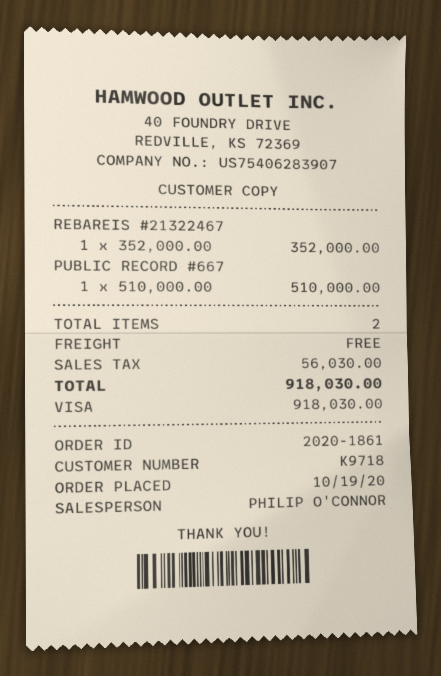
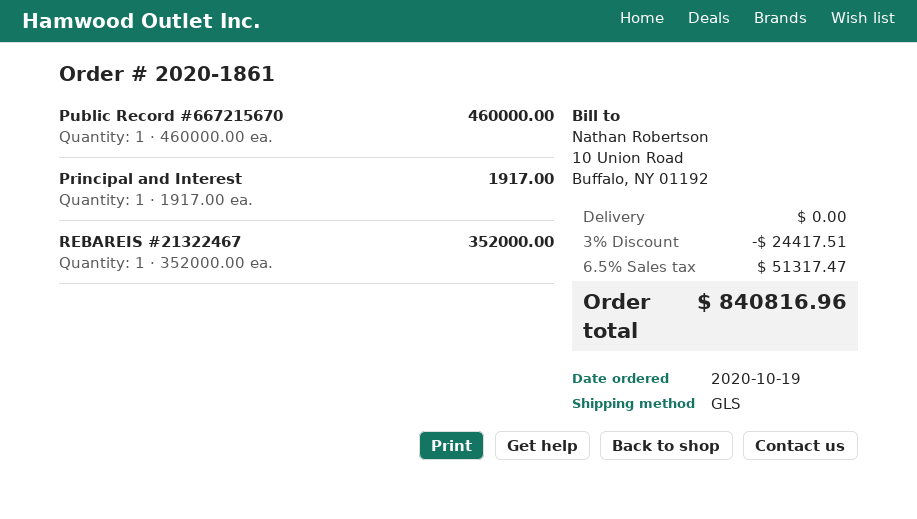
PUBLIC RECORD #667: 1 x 510000.00 = 510000.00 -> 1 x 460000.00 = 460000.00
Principal and Interest: none -> 1 x 1917.00 = 1917.00
discount: none -> 3% = 24417.51
tax: 56030.00 -> 51317.47
total: 918030.00 -> 840816.96

